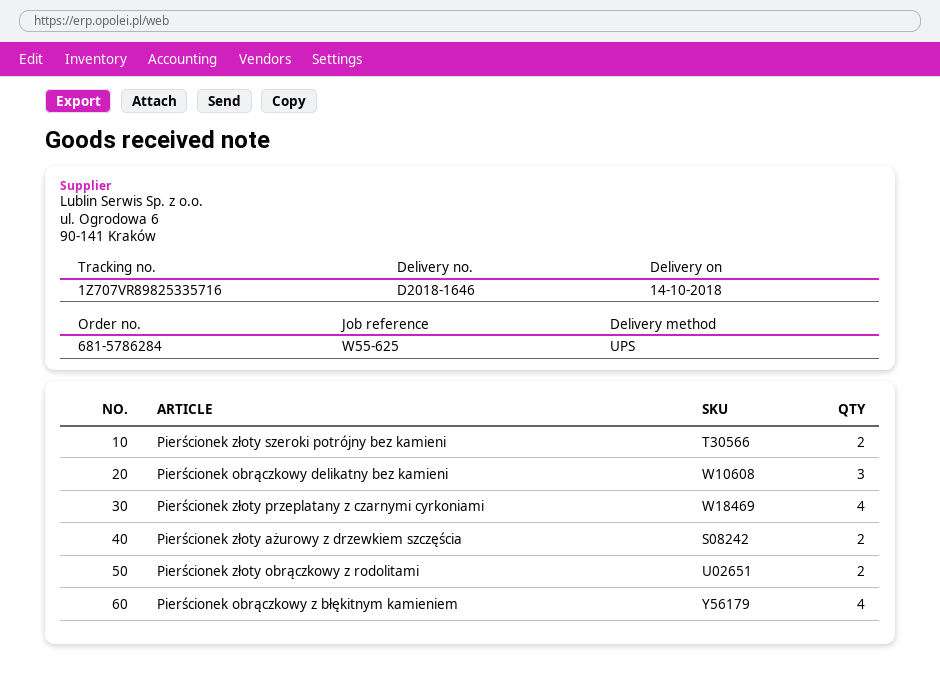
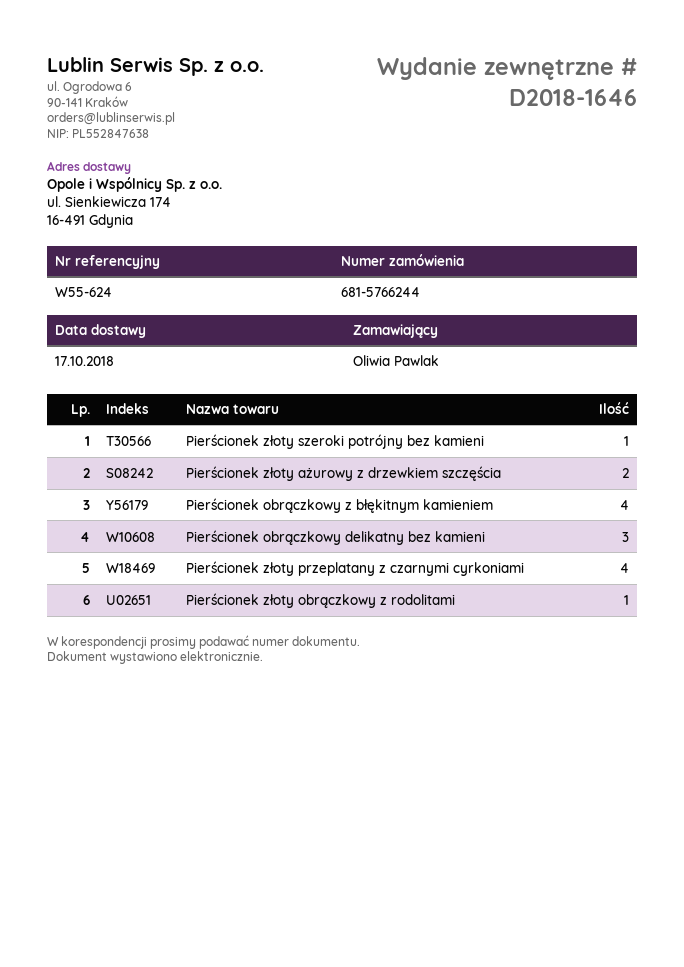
order number: 681-5786284 -> 681-5766244
delivery date: 2018-10-14 -> 2018-10-17
reference: W55-625 -> W55-624
Pierścionek złoty szeroki potrójny bez kamieni: 2 -> 1
Pierścionek złoty obrączkowy z rodolitami: 2 -> 1

